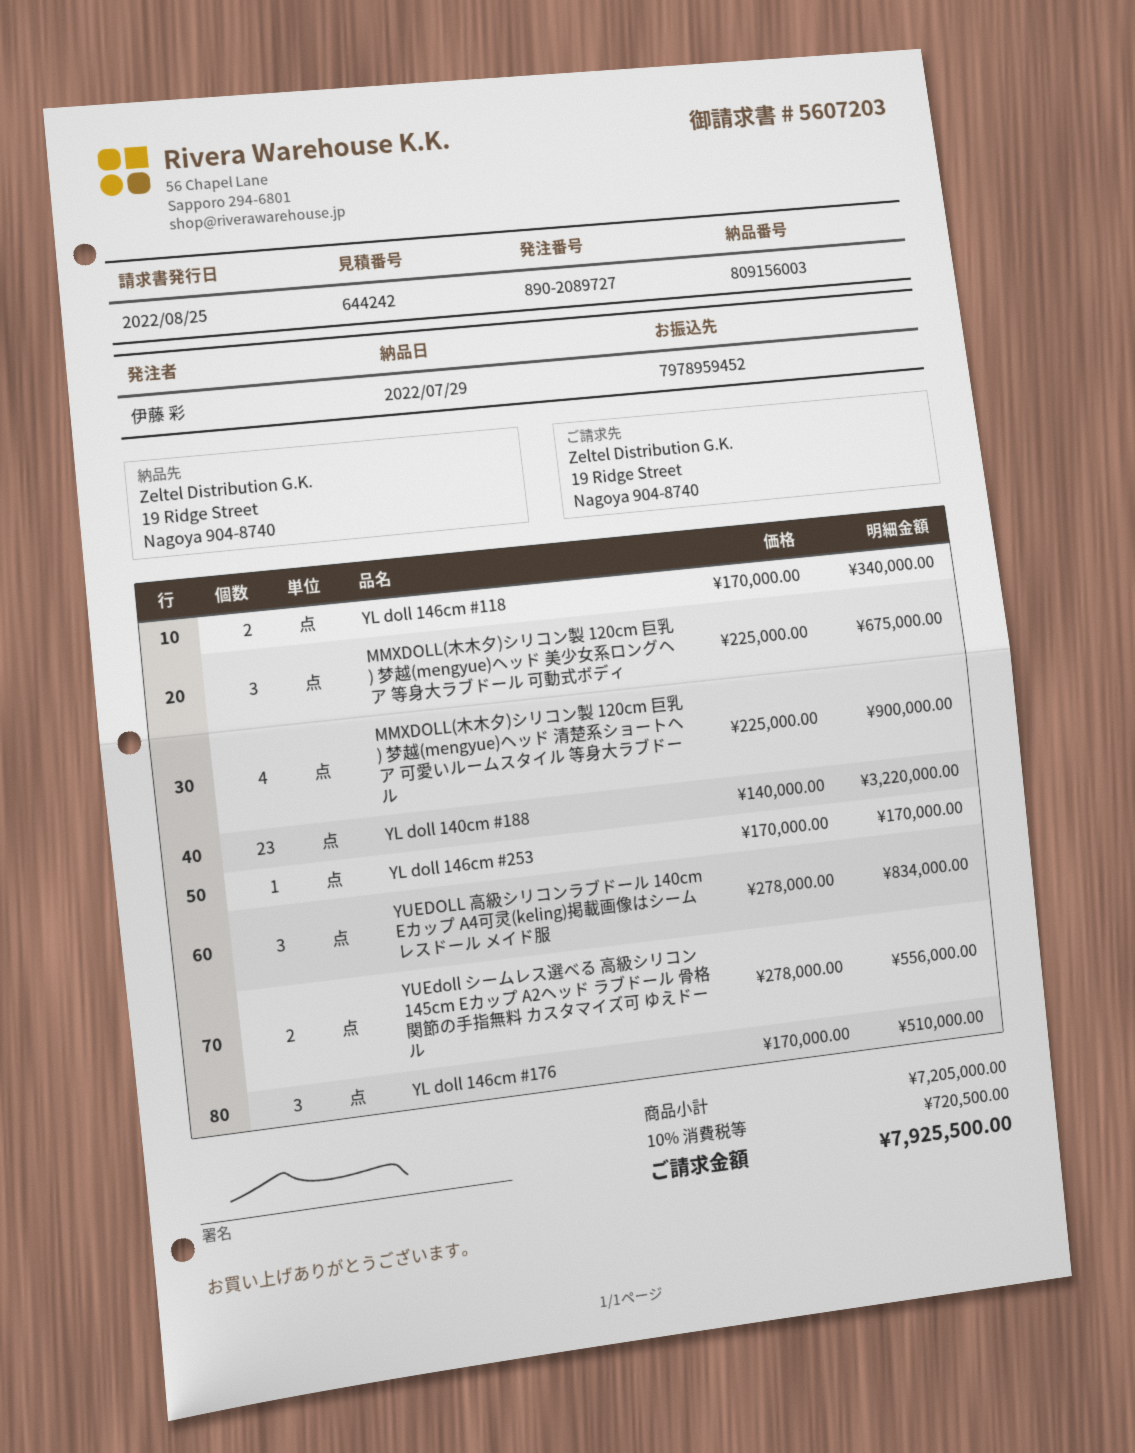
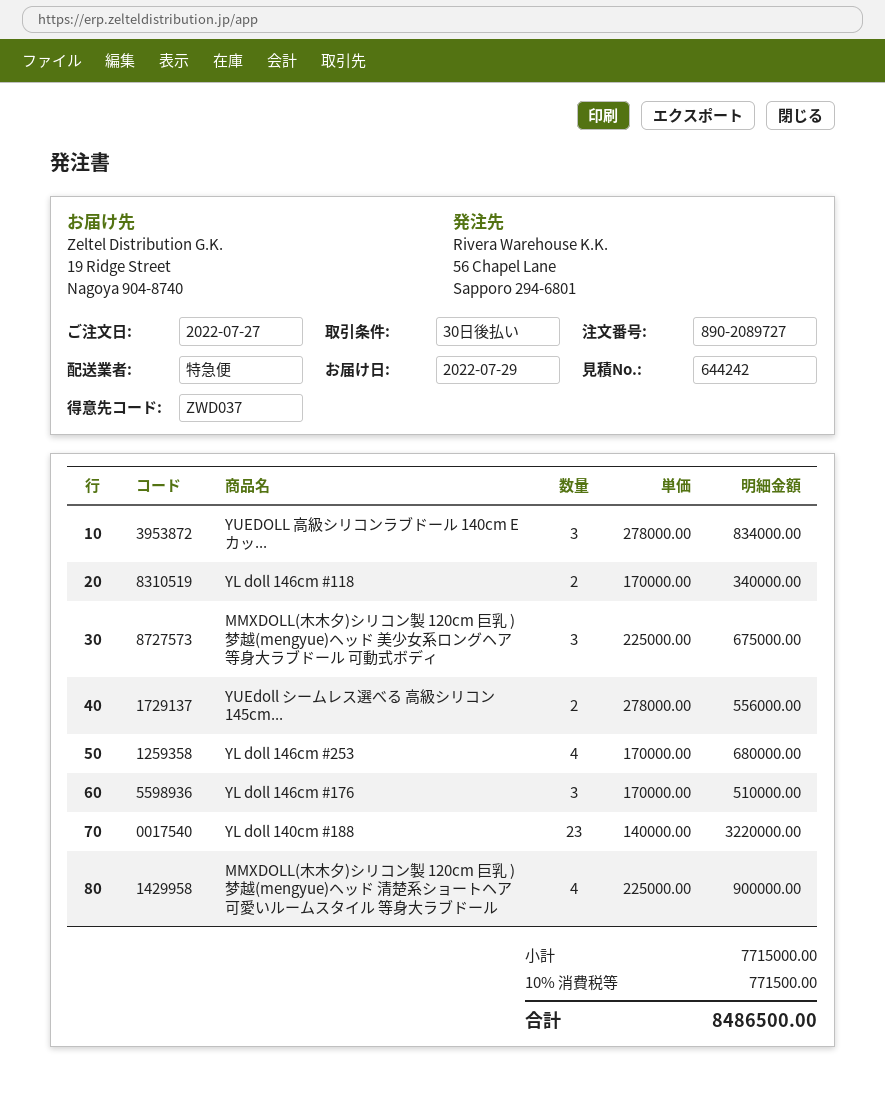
YL doll 146cm #253: 1 x 170000.00 = 170000.00 -> 4 x 170000.00 = 680000.00
subtotal: 7205000.00 -> 7715000.00
tax: 10% = 720500.00 -> 10% = 771500.00
total: 7925500.00 -> 8486500.00

